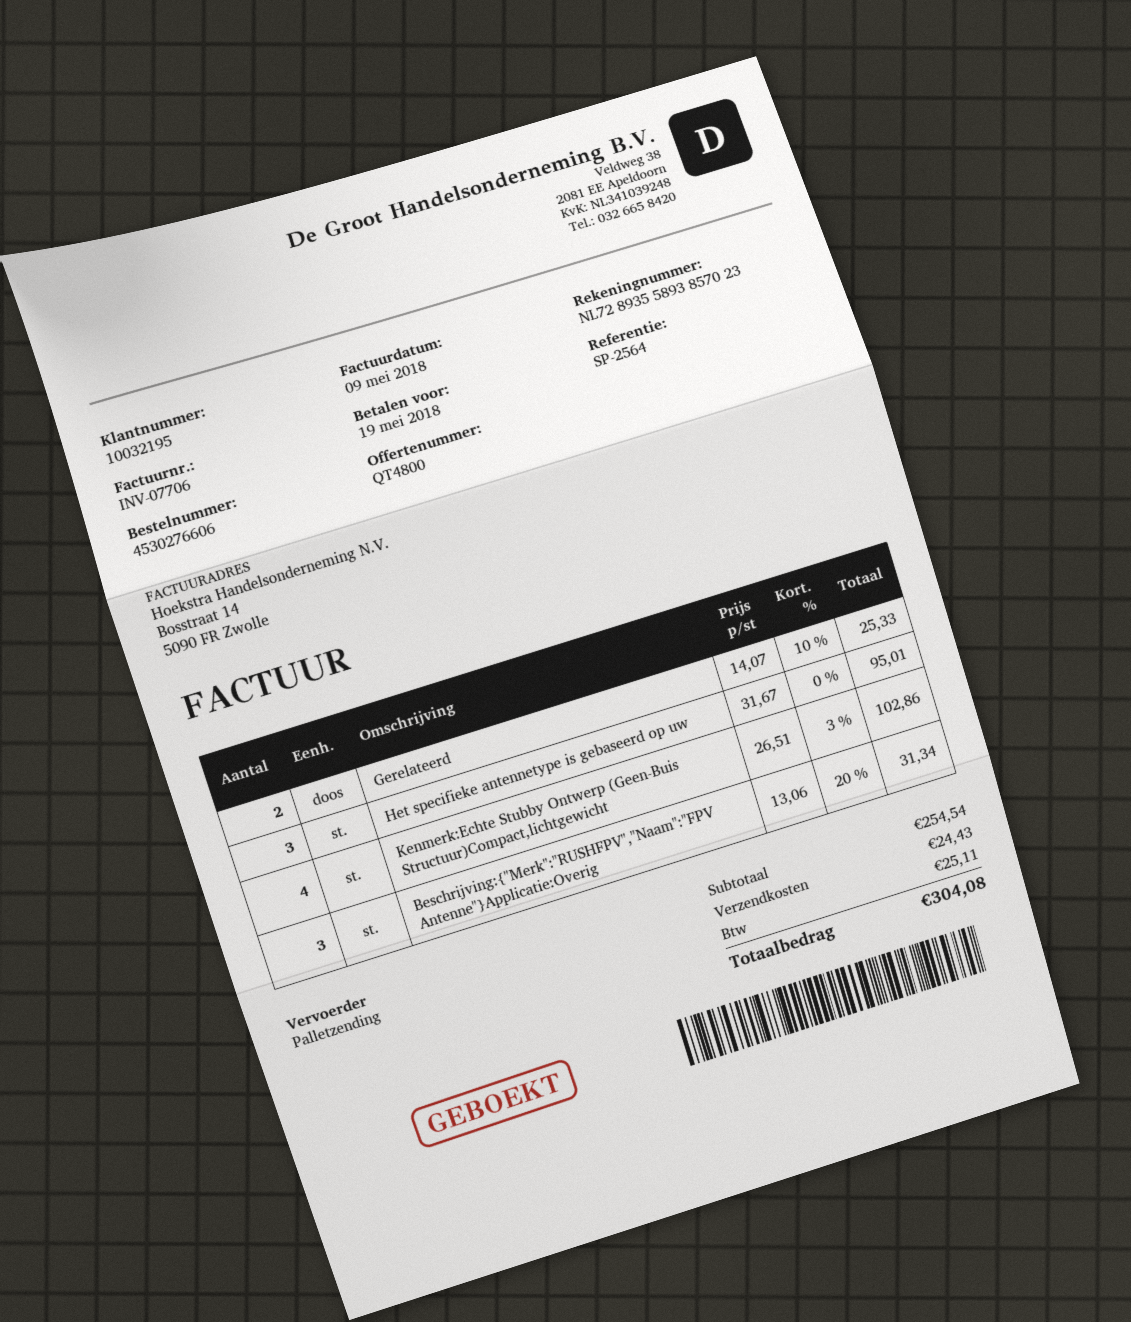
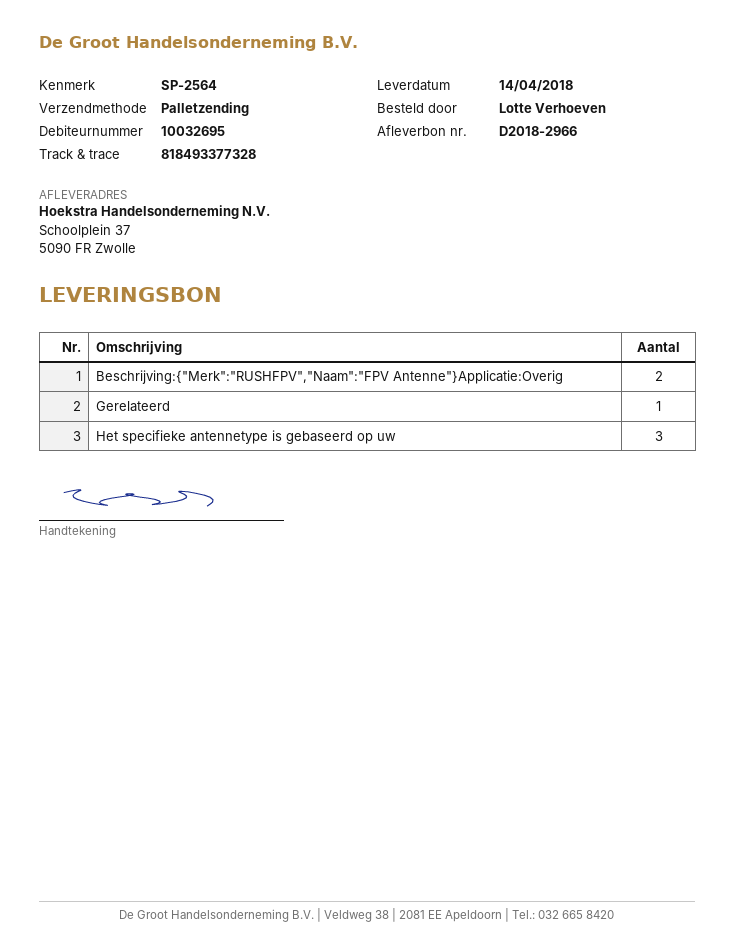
customer number: 10032195 -> 10032695
Gerelateerd: 2 -> 1
Kenmerk:Echte Stubby Ontwerp (Geen-Buis Structuur)Compact,lichtgewicht: 4 -> none
Beschrijving:{"Merk":"RUSHFPV","Naam":"FPV Antenne"}Applicatie:Overig: 3 -> 2

